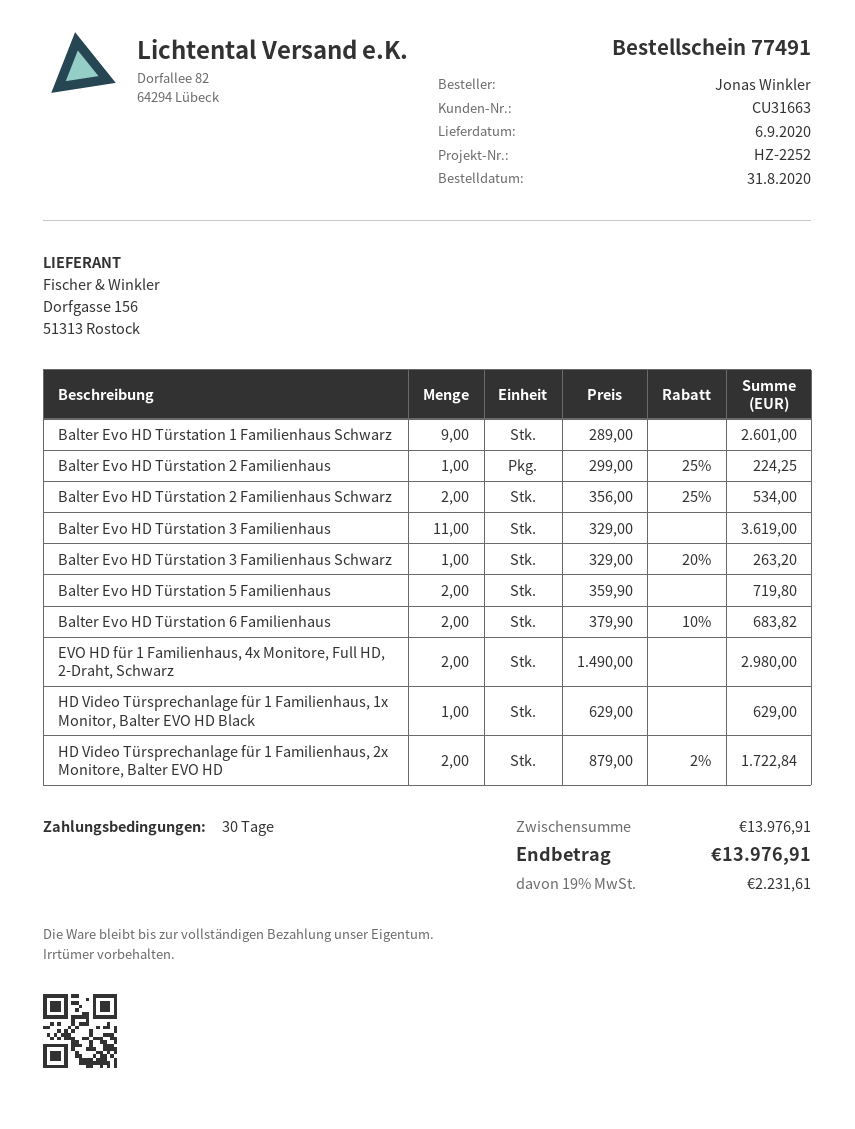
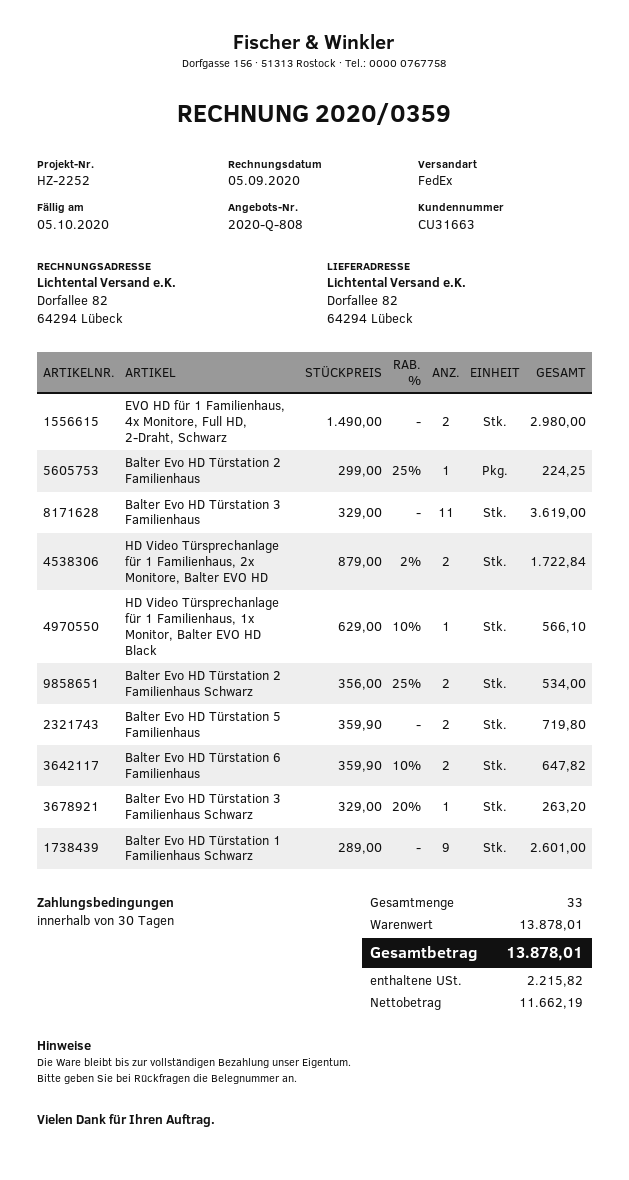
Balter Evo HD Türstation 6 Familienhaus: 2 x 379.90 - 10% = 683.82 -> 2 x 359.90 - 10% = 647.82
HD Video Türsprechanlage für 1 Familienhaus, 1x Monitor, Balter EVO HD Black: 1 x 629.00 = 629.00 -> 1 x 629.00 - 10% = 566.10
subtotal: 13976.91 -> 13878.01
tax: 2231.61 -> 2215.82
total: 13976.91 -> 13878.01

